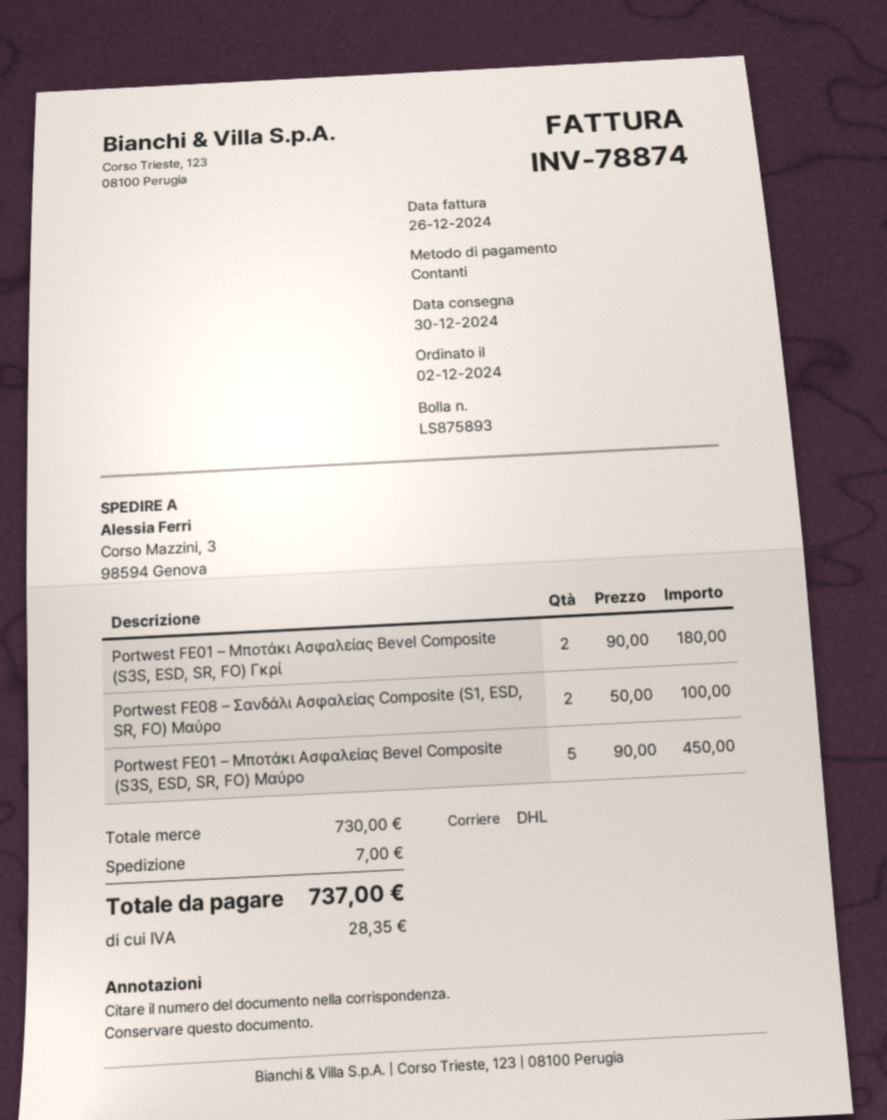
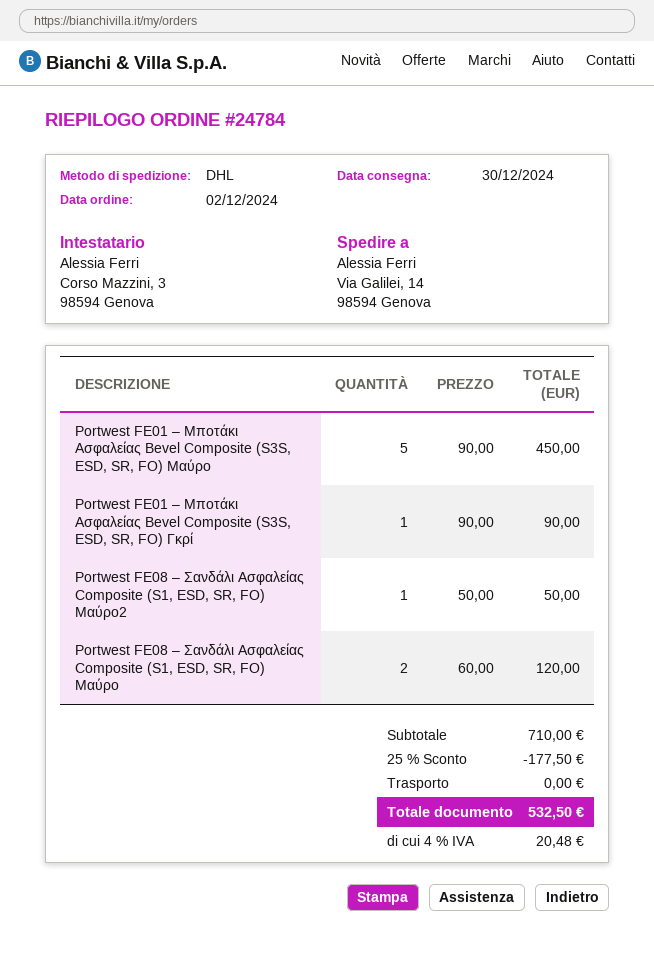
ship to: Corso Mazzini, 3, 98594 Genova -> Via Galilei, 14, 98594 Genova
Portwest FE01 – Μποτάκι Ασφαλείας Bevel Composite (S3S, ESD, SR, FO) Γκρί: 2 x 90.00 = 180.00 -> 1 x 90.00 = 90.00
Portwest FE08 – Σανδάλι Ασφαλείας Composite (S1, ESD, SR, FO) Μαύρο: 2 x 50.00 = 100.00 -> 2 x 60.00 = 120.00
Portwest FE08 – Σανδάλι Ασφαλείας Composite (S1, ESD, SR, FO) Μαύρο2: none -> 1 x 50.00 = 50.00
subtotal: 730.00 -> 710.00
discount: none -> 25% = 177.50
shipping: 7.00 -> 0.00
tax: 28.35 -> 20.48
total: 737.00 -> 532.50

